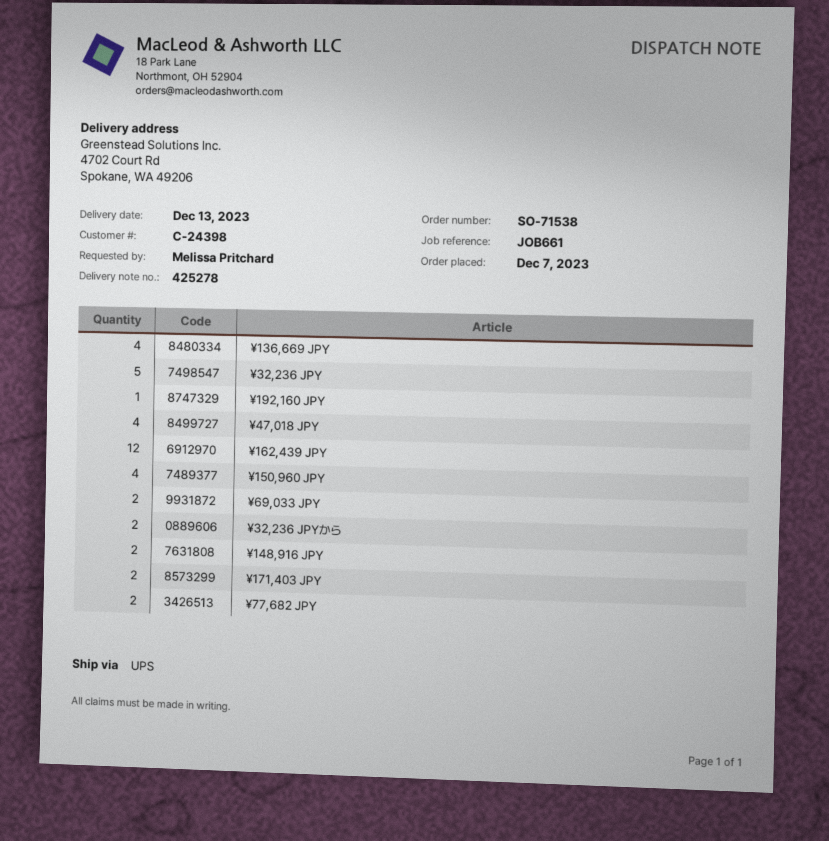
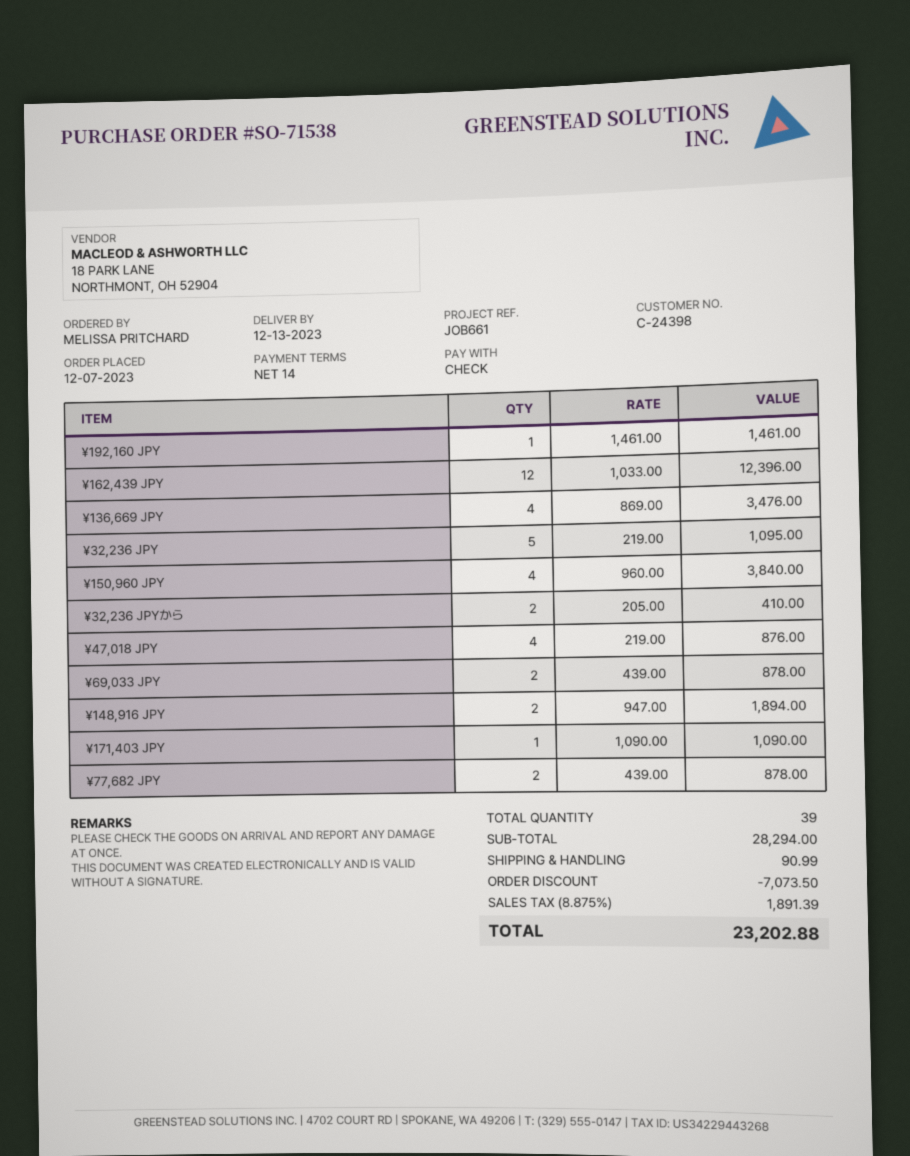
¥171,403 JPY: 2 -> 1

